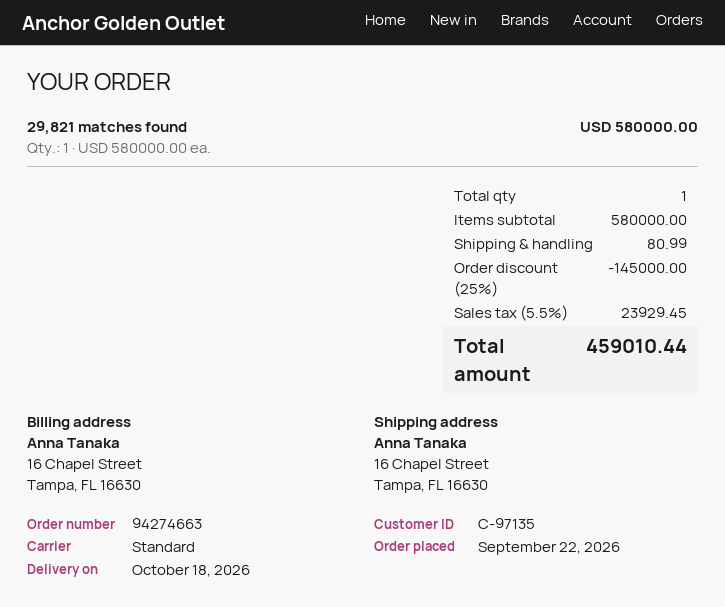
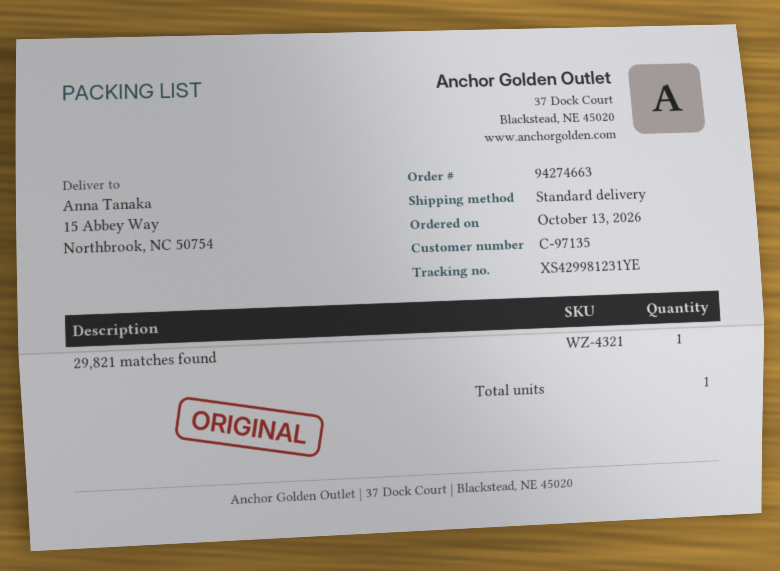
order date: 2026-09-22 -> 2026-10-13
ship to: 16 Chapel Street, Tampa, FL 16630 -> 15 Abbey Way, Northbrook, NC 50754

